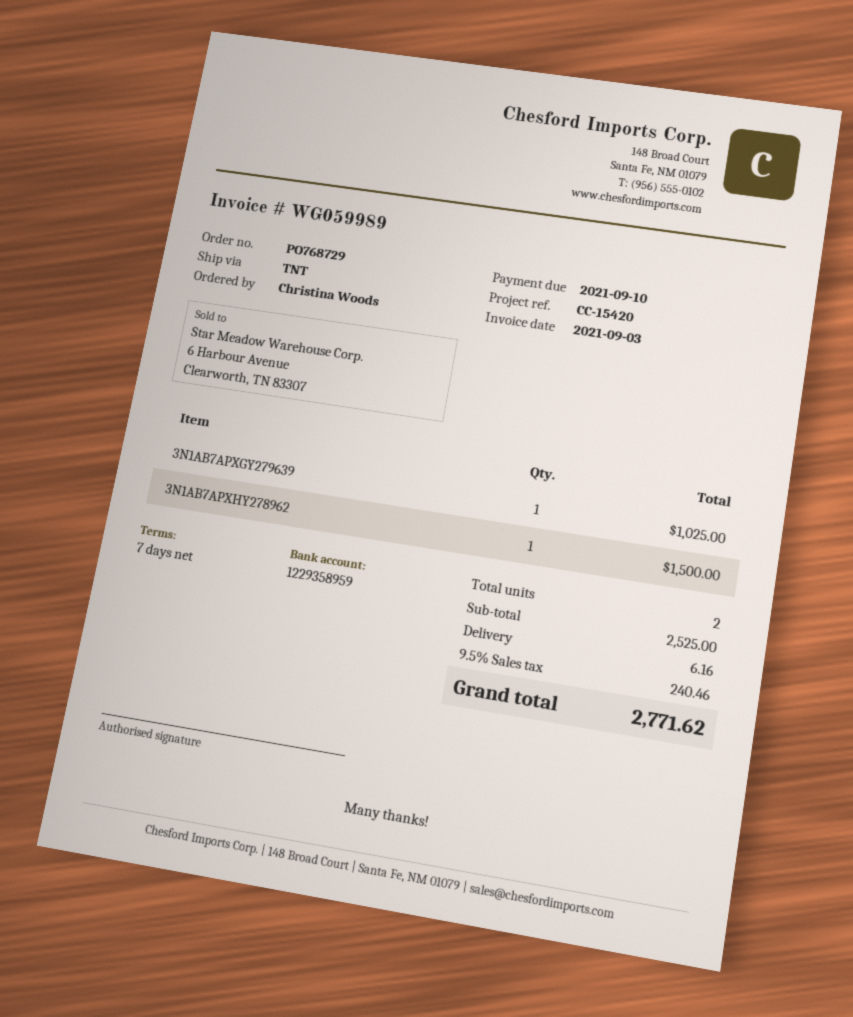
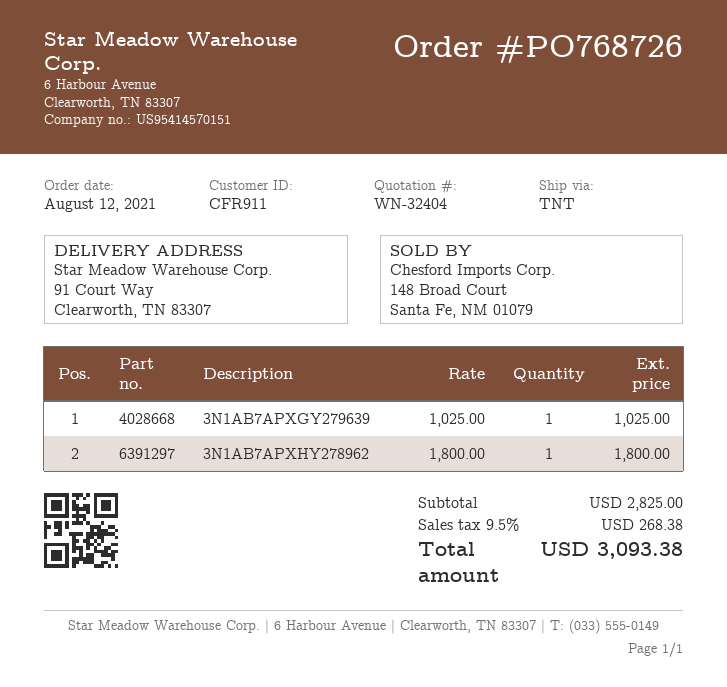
order number: PO768729 -> PO768726
3N1AB7APXHY278962: 1 for 1500.00 -> 1 for 1800.00
subtotal: 2525.00 -> 2825.00
shipping: 6.16 -> none
tax: 9.5% = 240.46 -> 9.5% = 268.38
total: 2771.62 -> 3093.38

